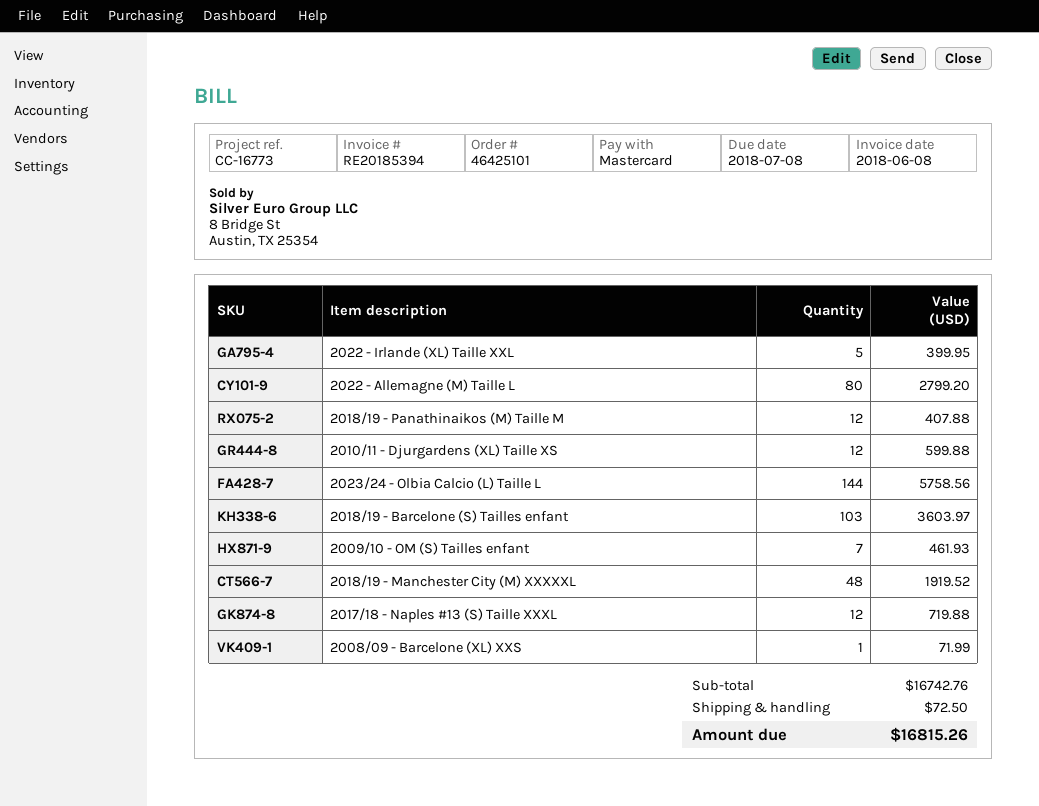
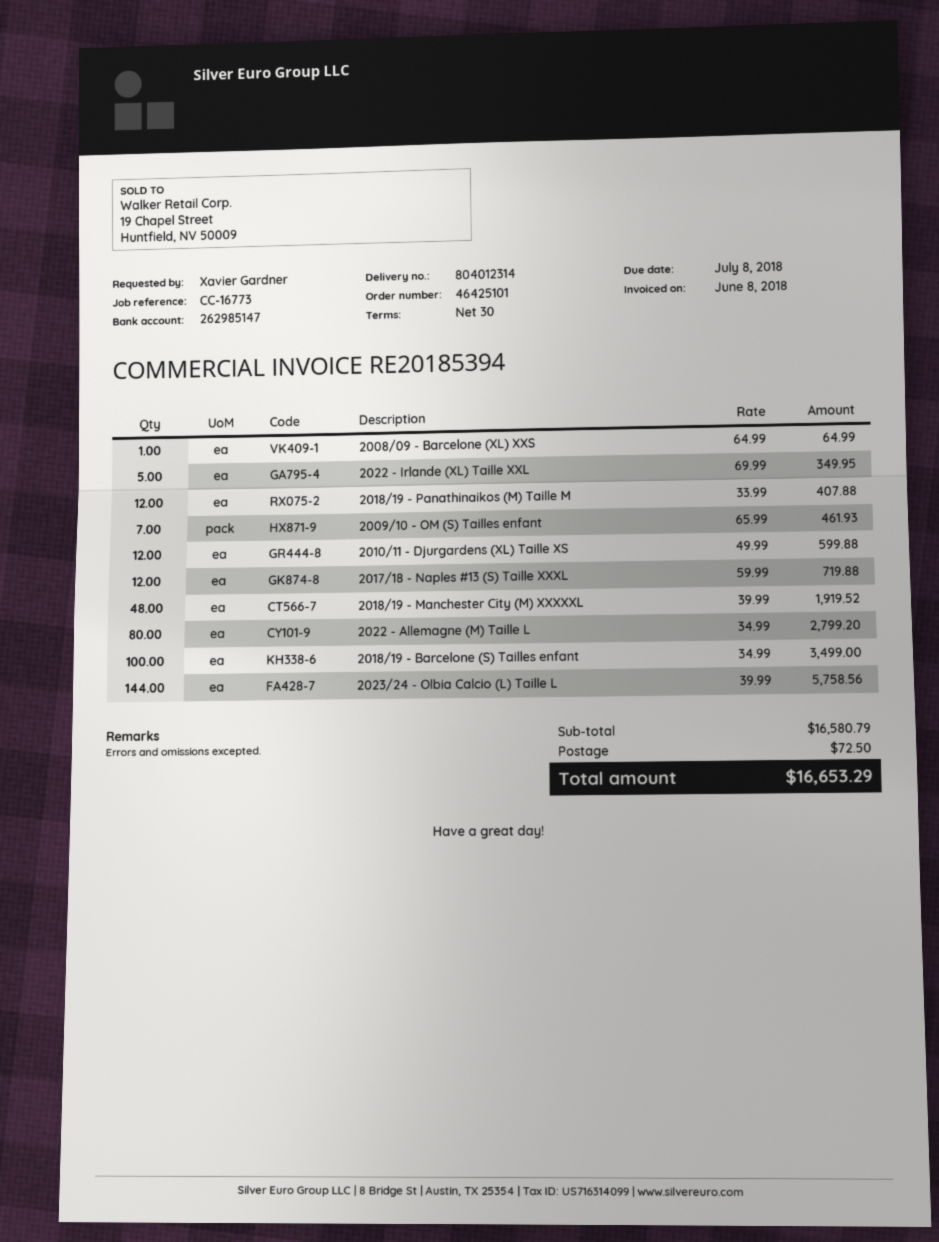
2022 - Irlande (XL) Taille XXL: 5 for 399.95 -> 5 for 349.95
2018/19 - Barcelone (S) Tailles enfant: 103 for 3603.97 -> 100 for 3499.00
2008/09 - Barcelone (XL) XXS: 1 for 71.99 -> 1 for 64.99
subtotal: 16742.76 -> 16580.79
total: 16815.26 -> 16653.29

